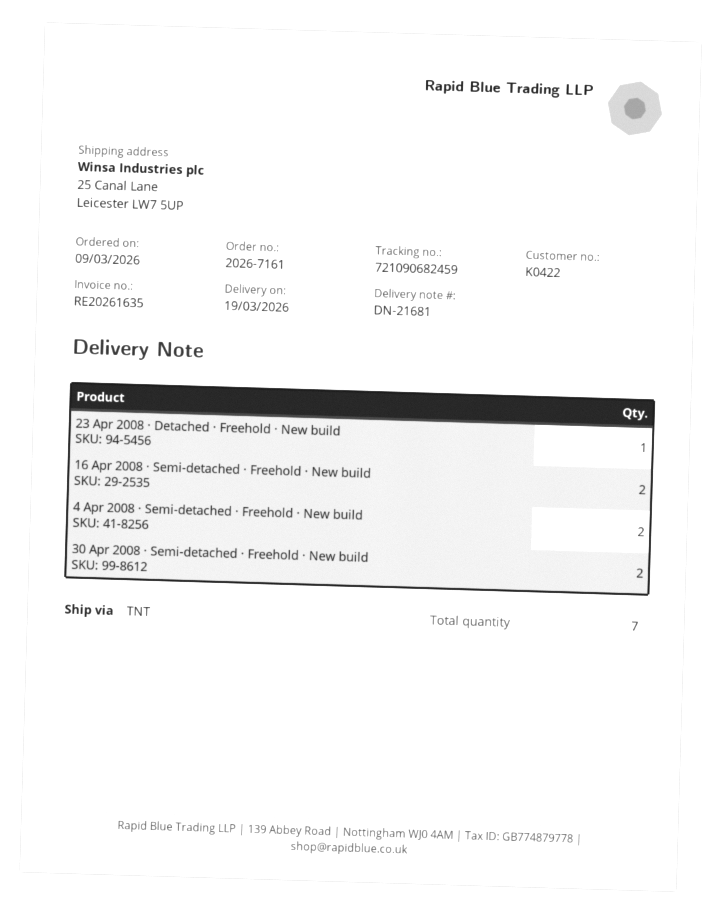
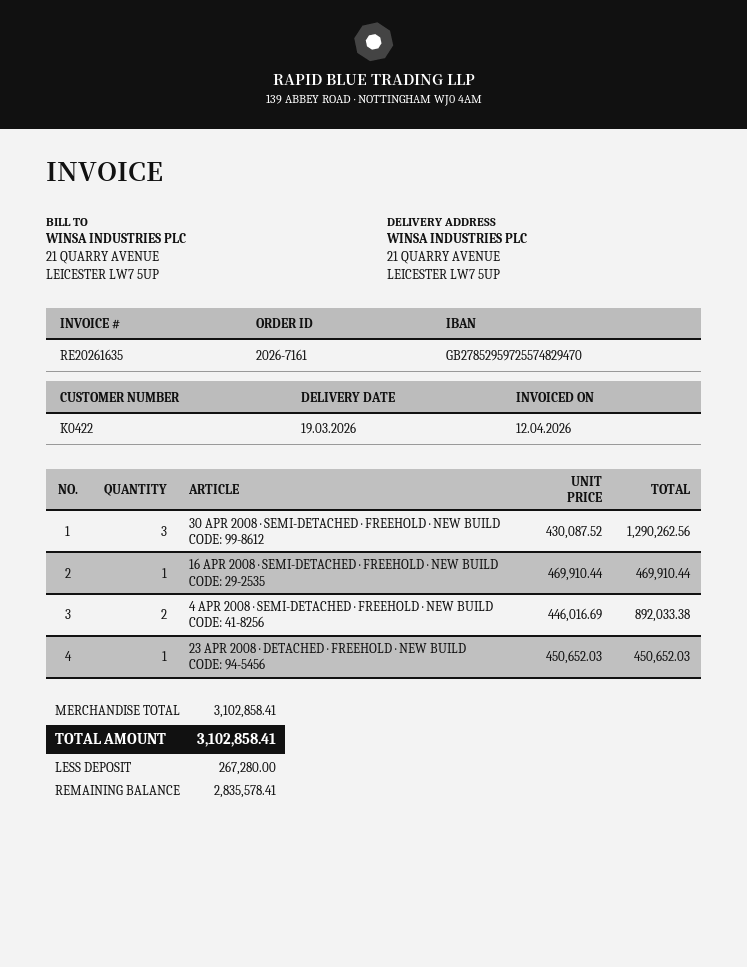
ship to: 25 Canal Lane, Leicester LW7 5UP -> 21 QUARRY AVENUE, LEICESTER LW7 5UP
16 Apr 2008 · Semi-detached · Freehold · New build: 2 -> 1
30 Apr 2008 · Semi-detached · Freehold · New build: 2 -> 3

